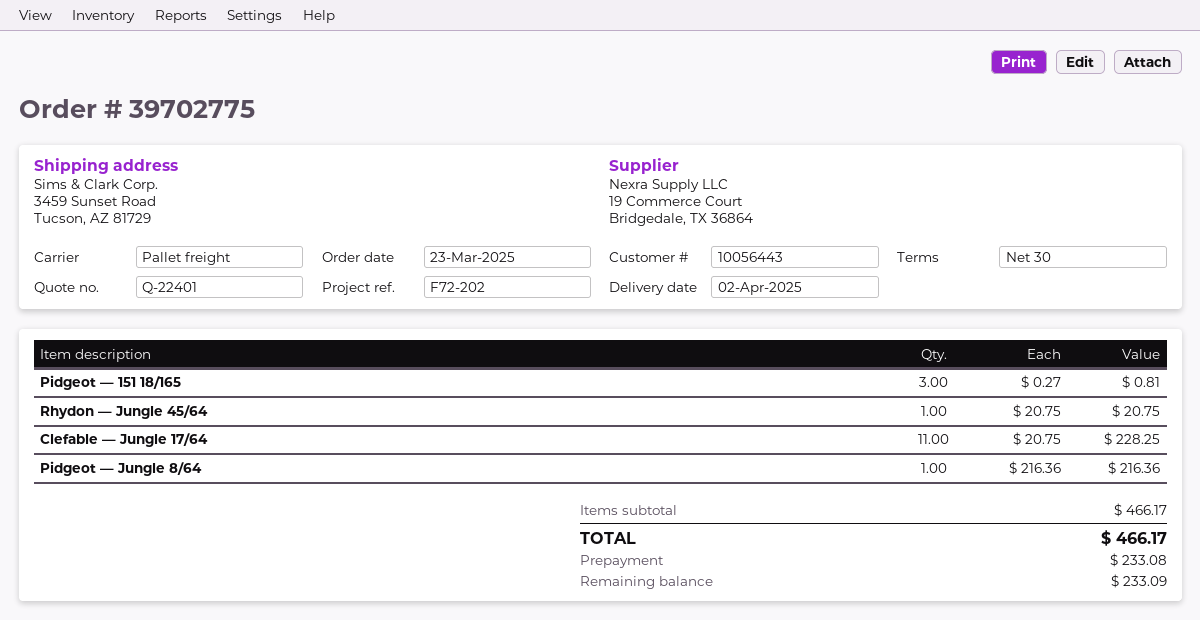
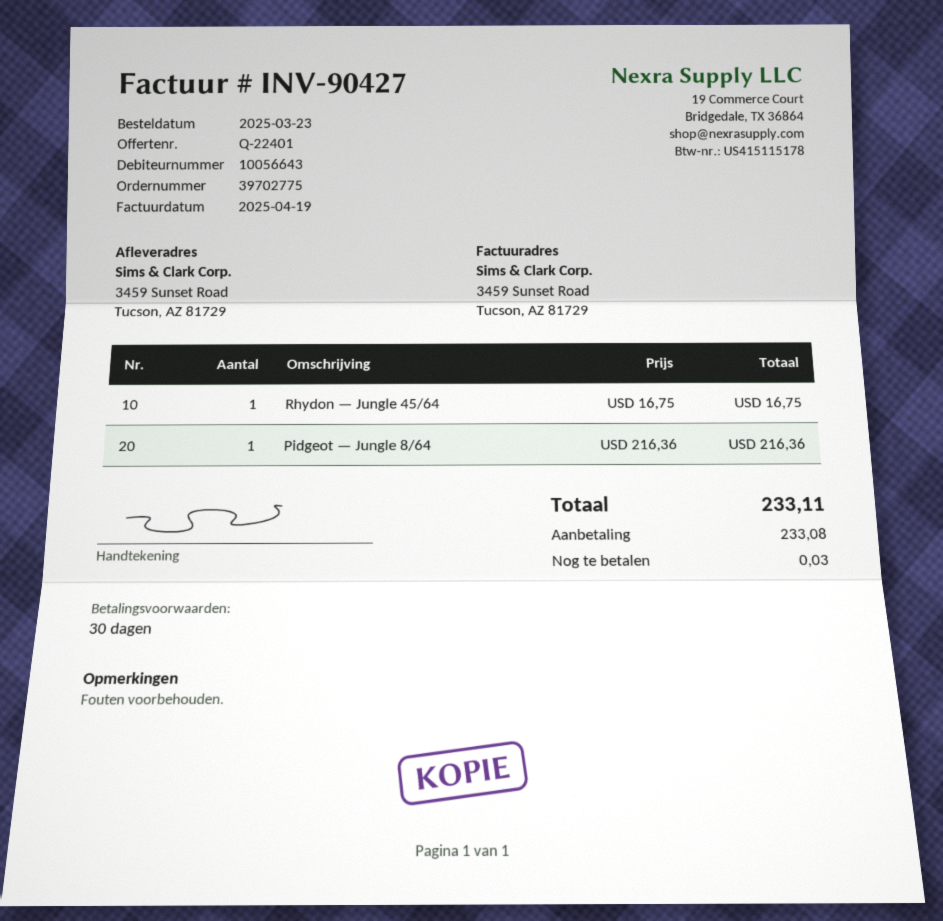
customer number: 10056443 -> 10056643
Pidgeot — 151 18/165: 3 x 0.27 = 0.81 -> none
Rhydon — Jungle 45/64: 1 x 20.75 = 20.75 -> 1 x 16.75 = 16.75
Clefable — Jungle 17/64: 11 x 20.75 = 228.25 -> none
total: 466.17 -> 233.11
balance: 233.09 -> 0.03

